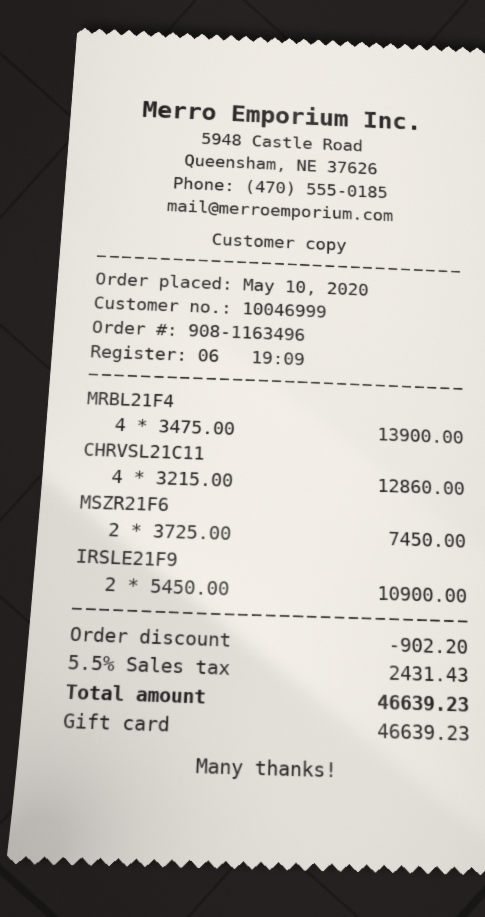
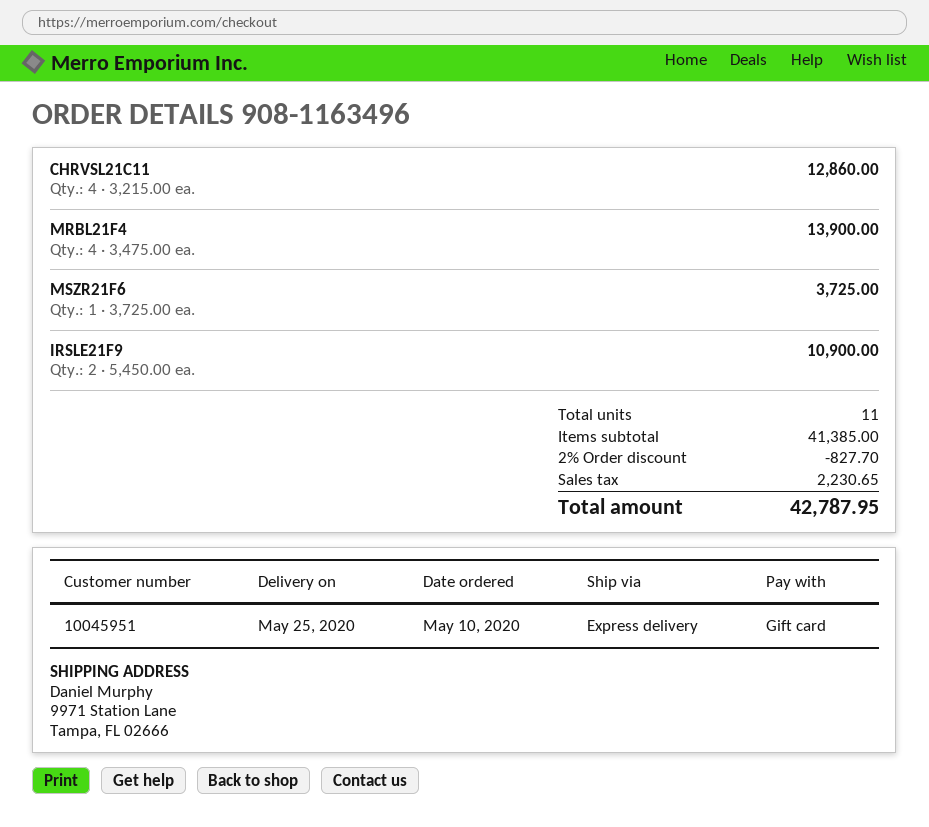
customer number: 10046999 -> 10045951
MSZR21F6: 2 x 3725.00 = 7450.00 -> 1 x 3725.00 = 3725.00
discount: 902.20 -> 827.70
tax: 2431.43 -> 2230.65
total: 46639.23 -> 42787.95

